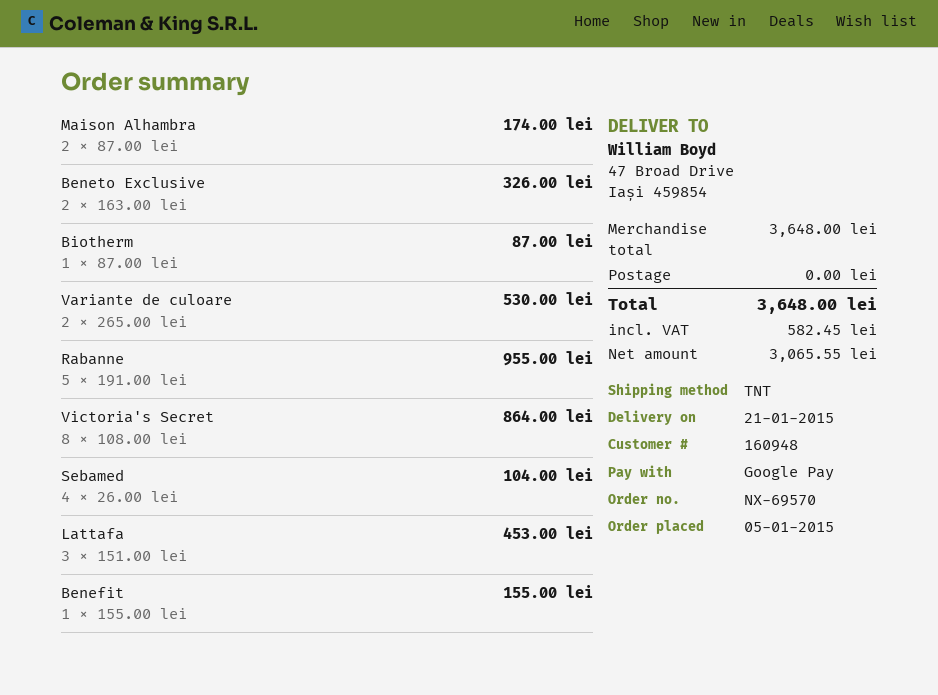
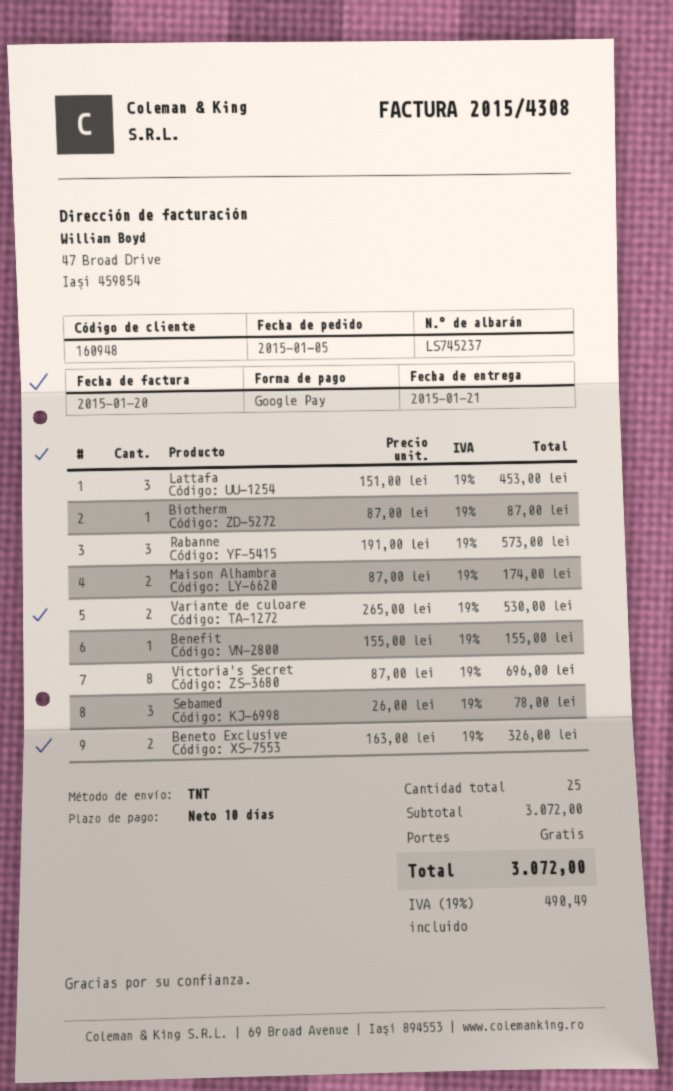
Rabanne: 5 x 191.00 = 955.00 -> 3 x 191.00 = 573.00
Victoria's Secret: 8 x 108.00 = 864.00 -> 8 x 87.00 = 696.00
Sebamed: 4 x 26.00 = 104.00 -> 3 x 26.00 = 78.00
subtotal: 3648.00 -> 3072.00
tax: 582.45 -> 490.49
total: 3648.00 -> 3072.00

